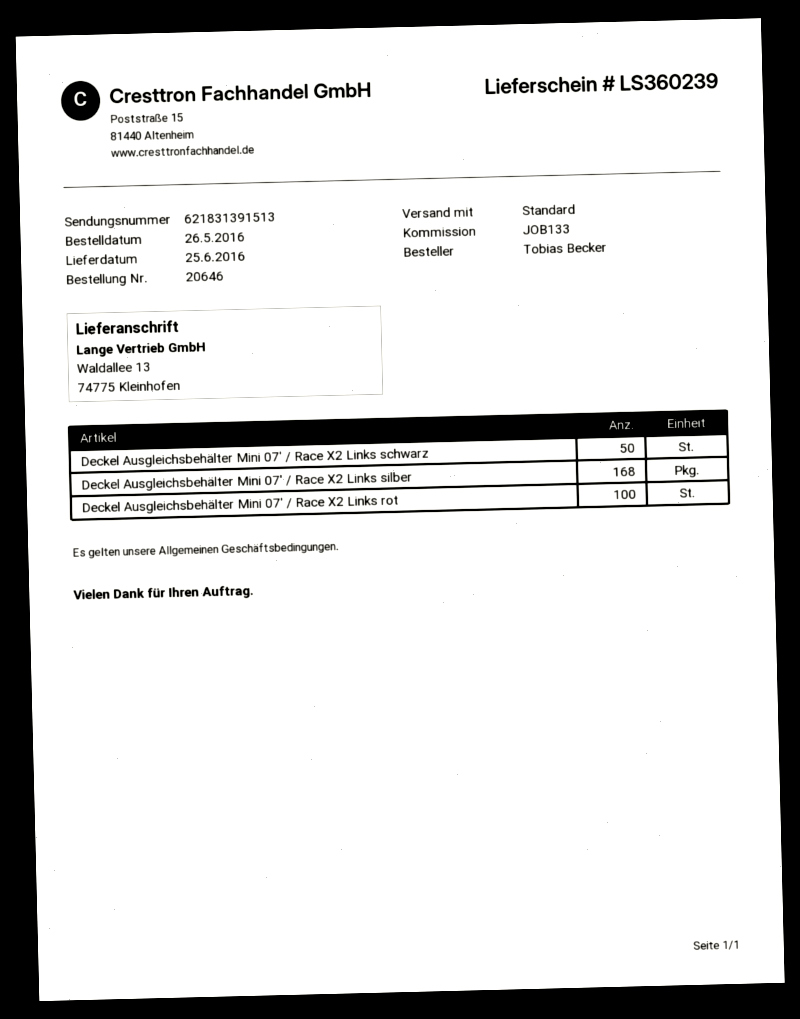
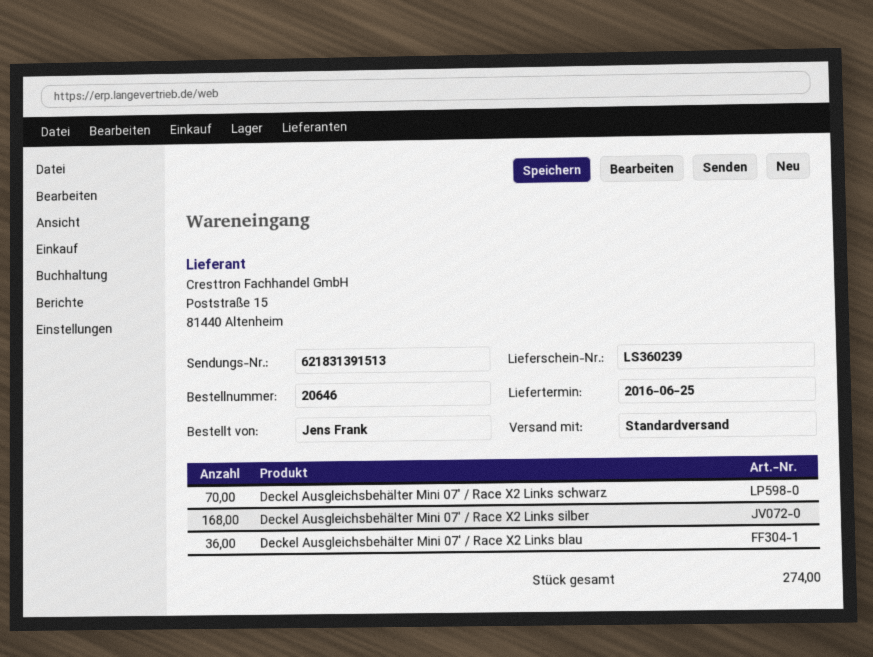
ordered by: Tobias Becker -> Jens Frank
Deckel Ausgleichsbehälter Mini 07' / Race X2 Links schwarz: 50 -> 70
Deckel Ausgleichsbehälter Mini 07' / Race X2 Links rot: 100 -> none
Deckel Ausgleichsbehälter Mini 07' / Race X2 Links blau: none -> 36

